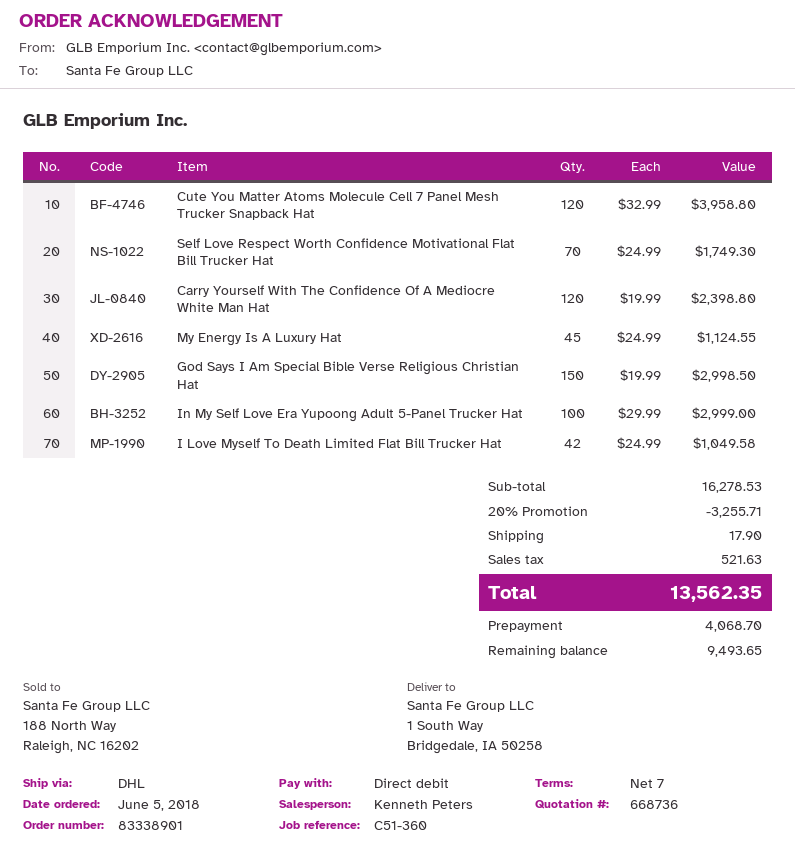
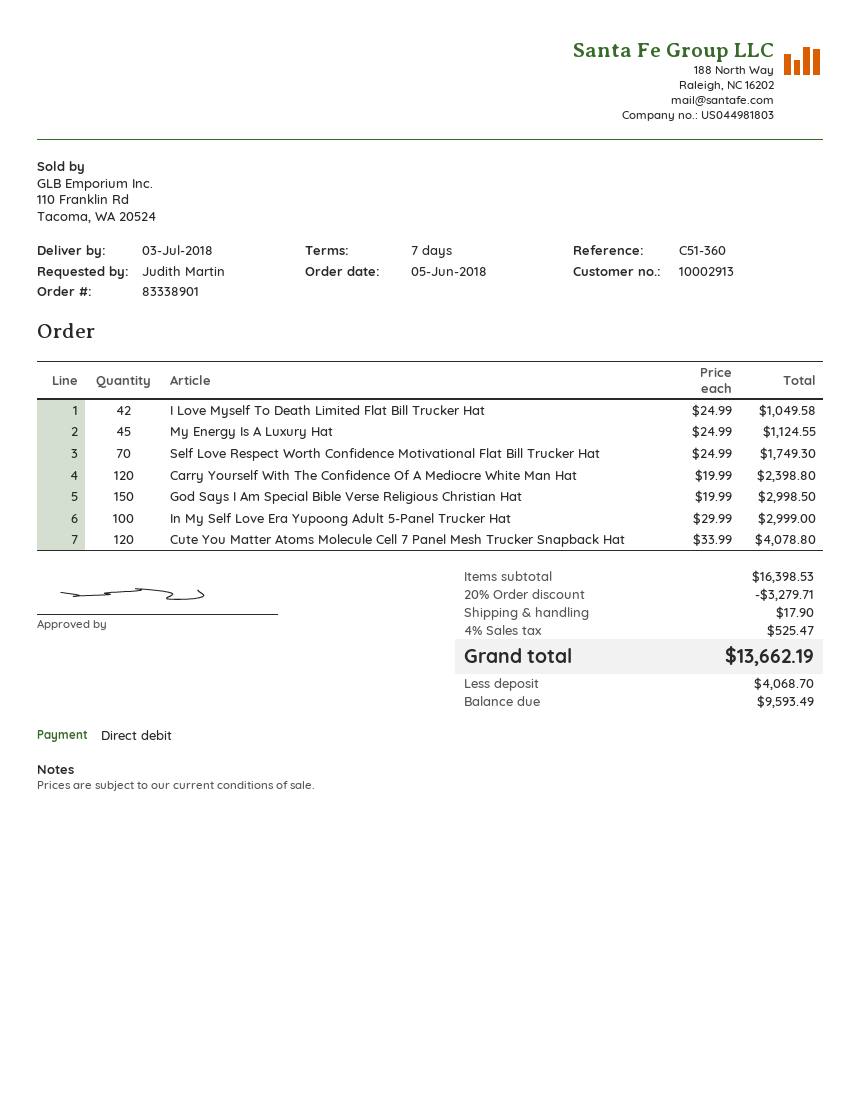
Cute You Matter Atoms Molecule Cell 7 Panel Mesh Trucker Snapback Hat: 120 x 32.99 = 3958.80 -> 120 x 33.99 = 4078.80
subtotal: 16278.53 -> 16398.53
discount: 20% = 3255.71 -> 20% = 3279.71
tax: 521.63 -> 525.47
total: 13562.35 -> 13662.19
balance: 9493.65 -> 9593.49

